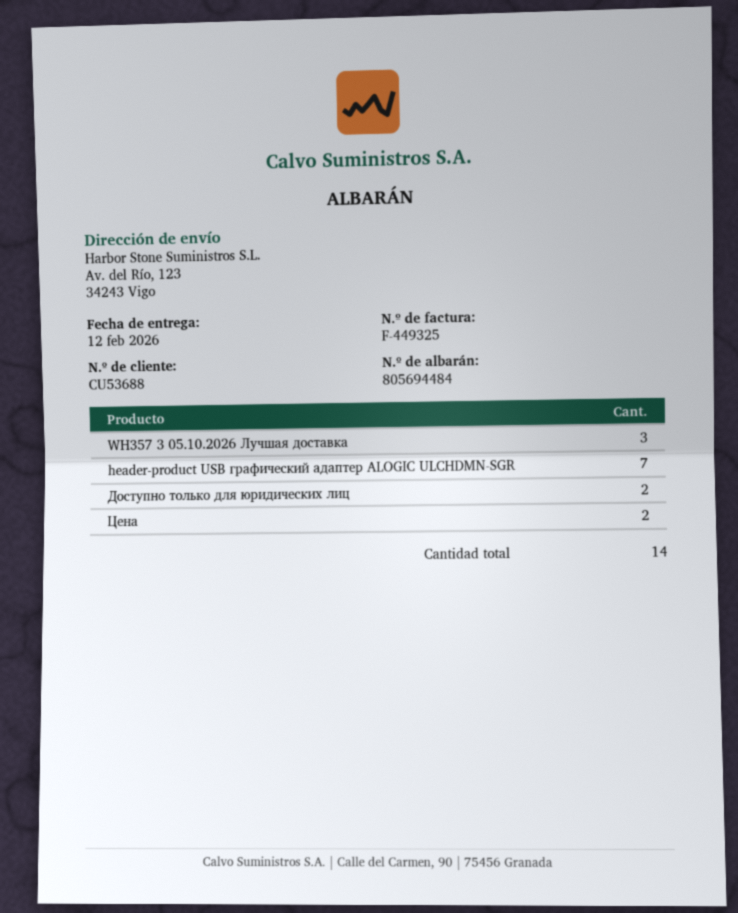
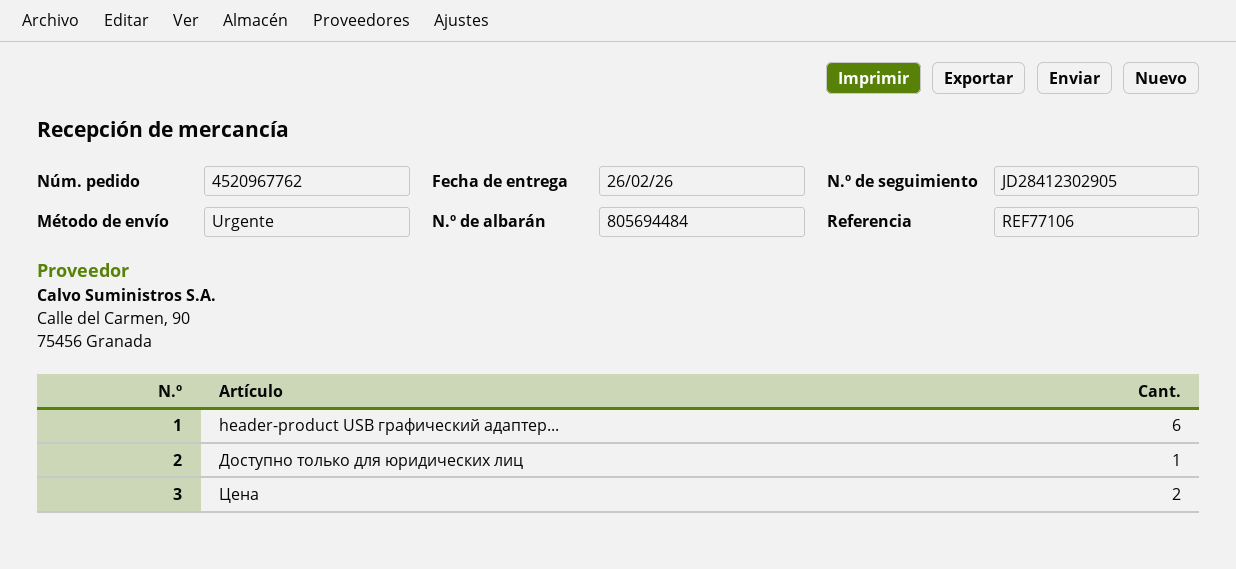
delivery date: 2026-02-12 -> 2026-02-26
WH357 3 05.10.2026 Лучшая доставка: 3 -> none
header-product USB графический адаптер ALOGIC ULCHDMN-SGR: 7 -> 6
Доступно только для юридических лиц: 2 -> 1

